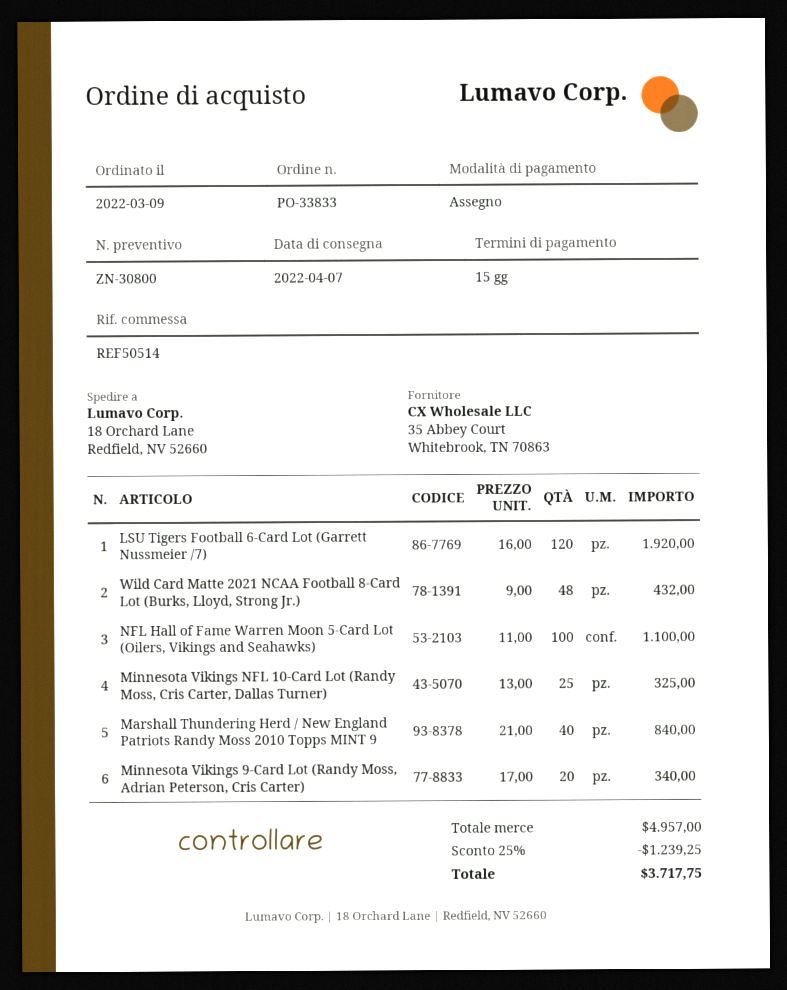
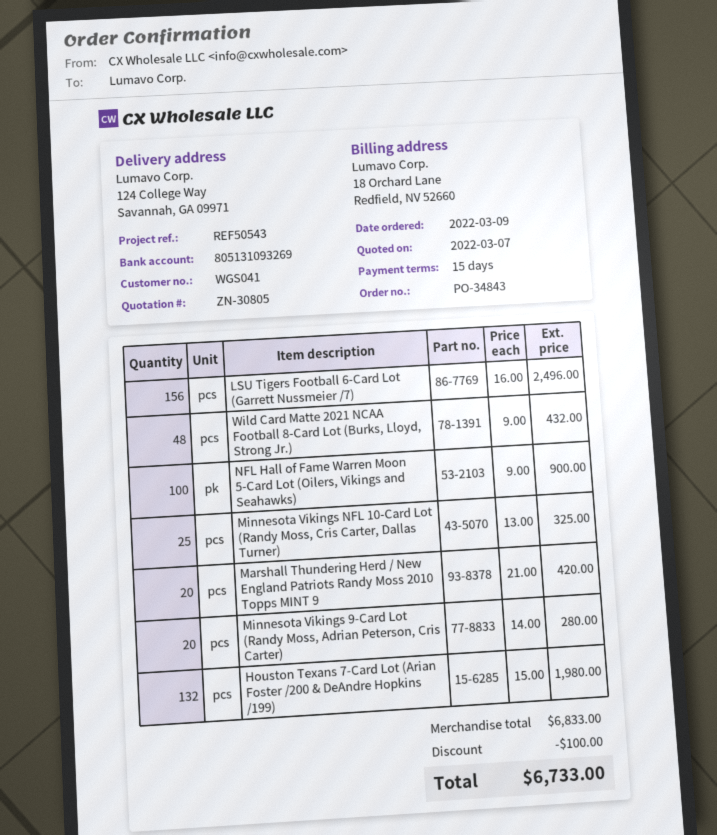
quote number: ZN-30800 -> ZN-30805
order number: PO-33833 -> PO-34843
reference: REF50514 -> REF50543
ship to: 18 Orchard Lane, Redfield, NV 52660 -> 124 College Way, Savannah, GA 09971
LSU Tigers Football 6-Card Lot (Garrett Nussmeier /7): 120 x 16.00 = 1920.00 -> 156 x 16.00 = 2496.00
NFL Hall of Fame Warren Moon 5-Card Lot (Oilers, Vikings and Seahawks): 100 x 11.00 = 1100.00 -> 100 x 9.00 = 900.00
Marshall Thundering Herd / New England Patriots Randy Moss 2010 Topps MINT 9: 40 x 21.00 = 840.00 -> 20 x 21.00 = 420.00
Minnesota Vikings 9-Card Lot (Randy Moss, Adrian Peterson, Cris Carter): 20 x 17.00 = 340.00 -> 20 x 14.00 = 280.00
Houston Texans 7-Card Lot (Arian Foster /200 & DeAndre Hopkins /199): none -> 132 x 15.00 = 1980.00
subtotal: 4957.00 -> 6833.00
discount: 1239.25 -> 100.00
total: 3717.75 -> 6733.00

